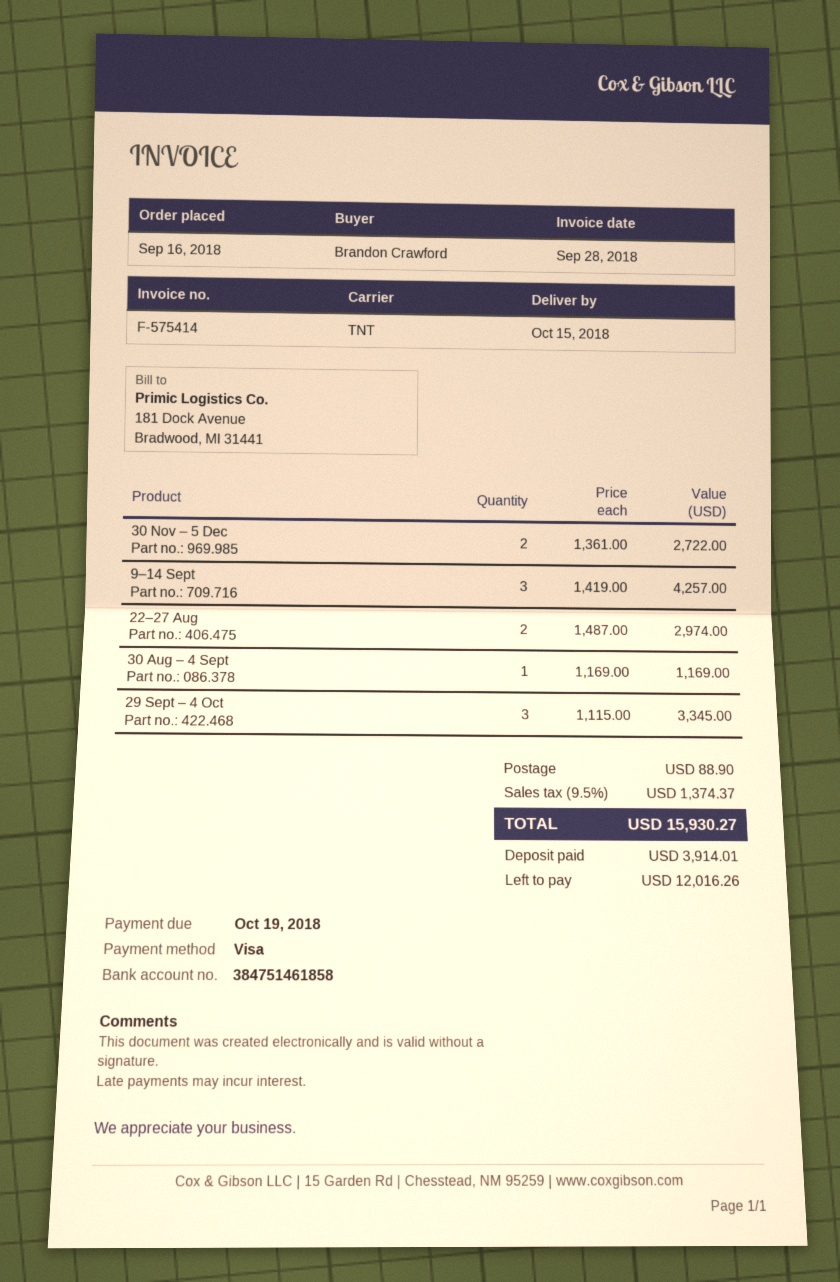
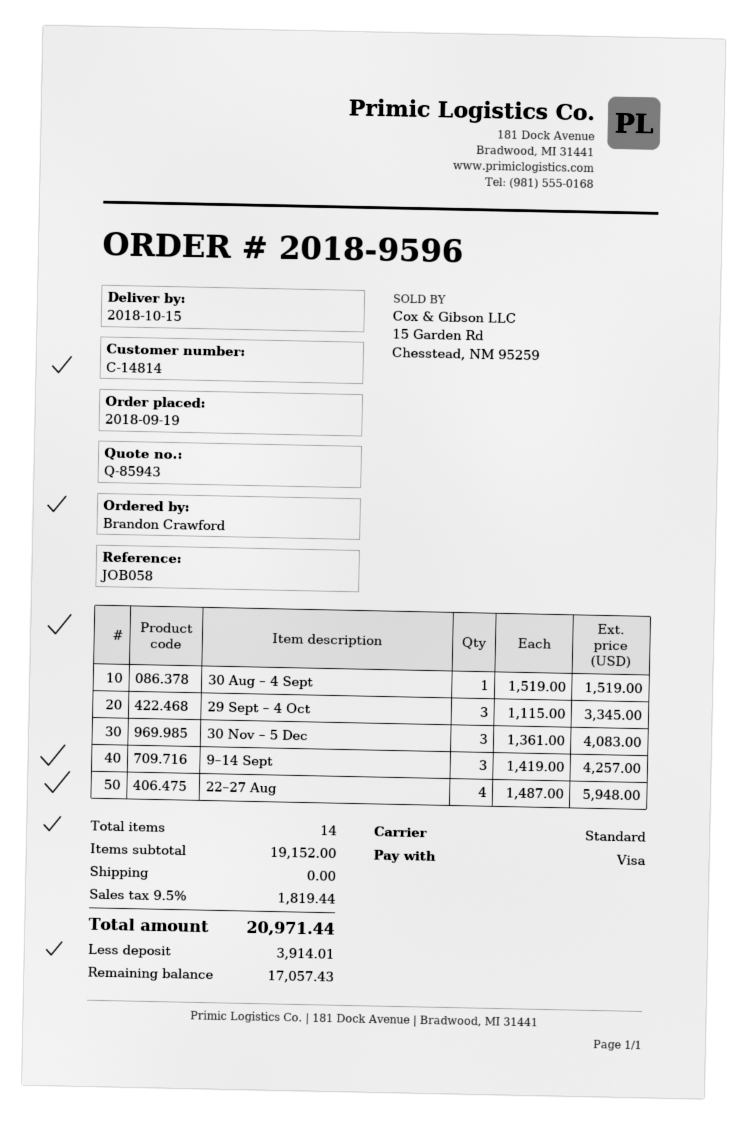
order date: 2018-09-16 -> 2018-09-19
shipping method: TNT -> standard
30 Nov – 5 Dec: 2 x 1361.00 = 2722.00 -> 3 x 1361.00 = 4083.00
22–27 Aug: 2 x 1487.00 = 2974.00 -> 4 x 1487.00 = 5948.00
30 Aug – 4 Sept: 1 x 1169.00 = 1169.00 -> 1 x 1519.00 = 1519.00
shipping: 88.90 -> 0.00
tax: 9.5% = 1374.37 -> 9.5% = 1819.44
total: 15930.27 -> 20971.44
balance: 12016.26 -> 17057.43

